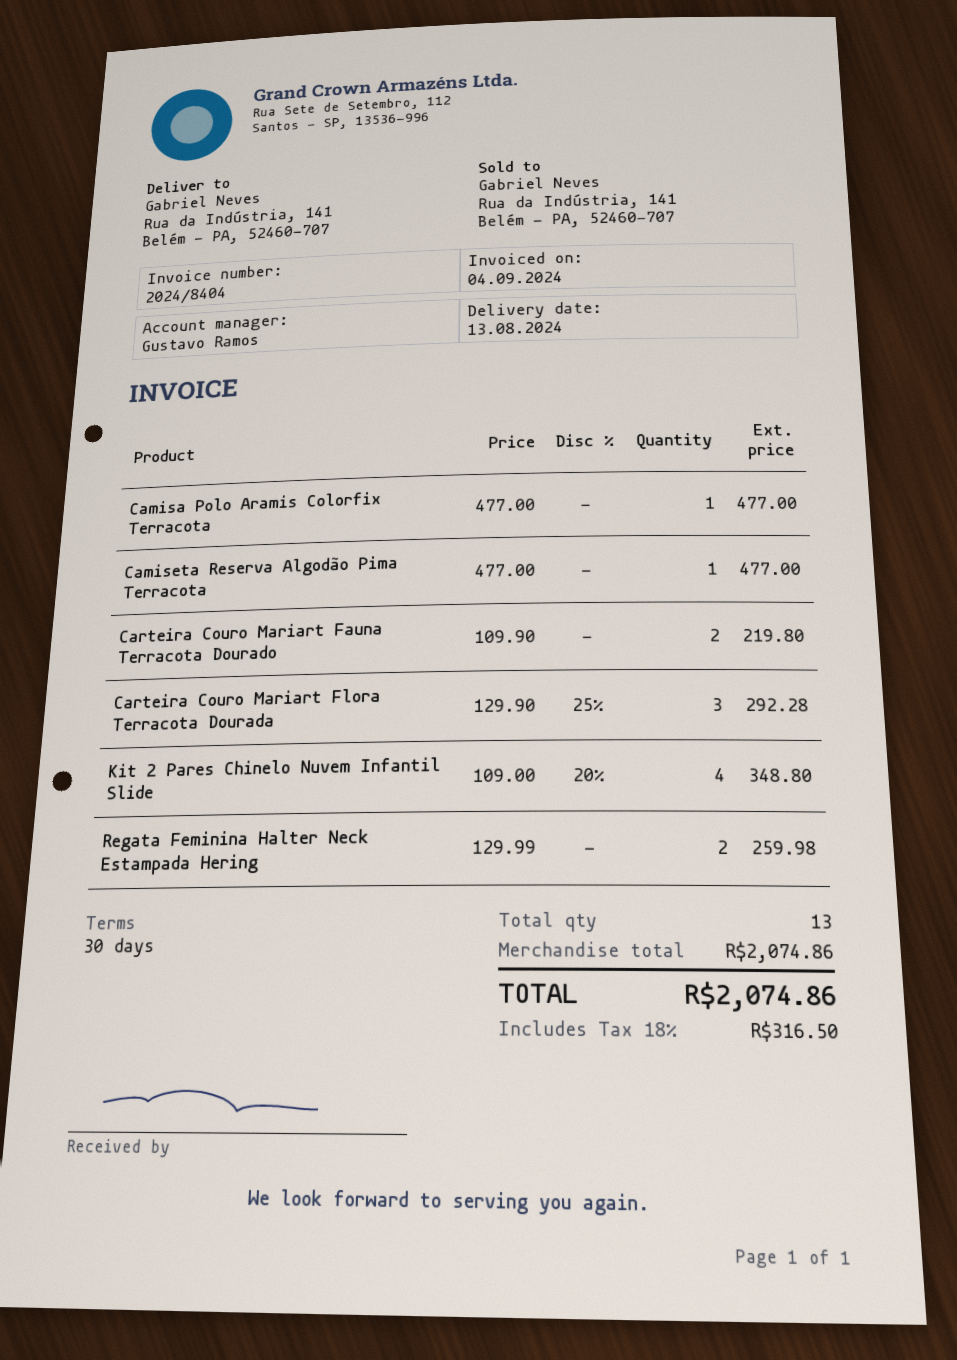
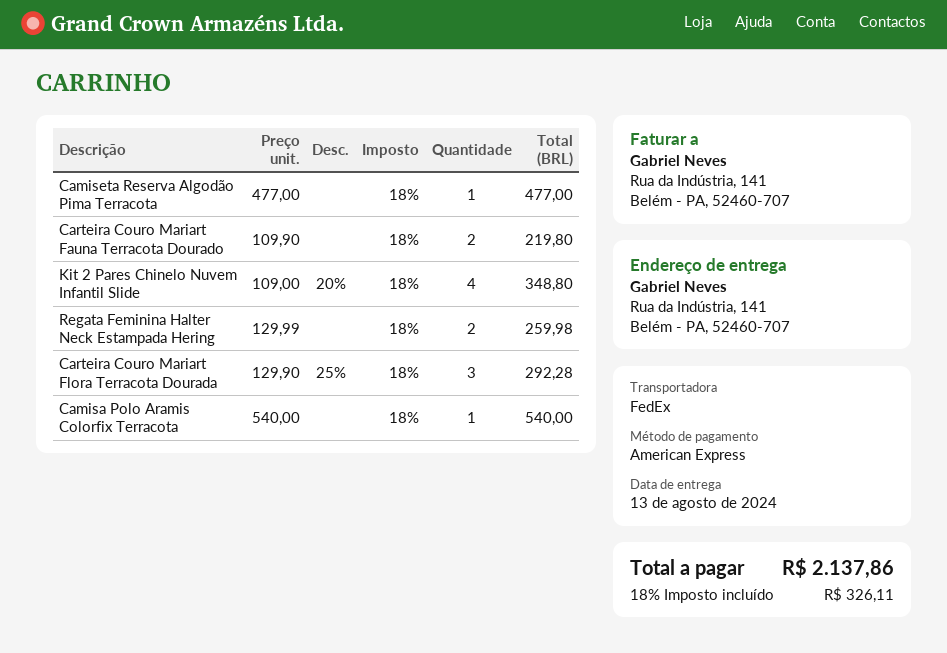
Camisa Polo Aramis Colorfix Terracota: 1 x 477.00 = 477.00 -> 1 x 540.00 = 540.00
tax: 18% = 316.50 -> 18% = 326.11
total: 2074.86 -> 2137.86

